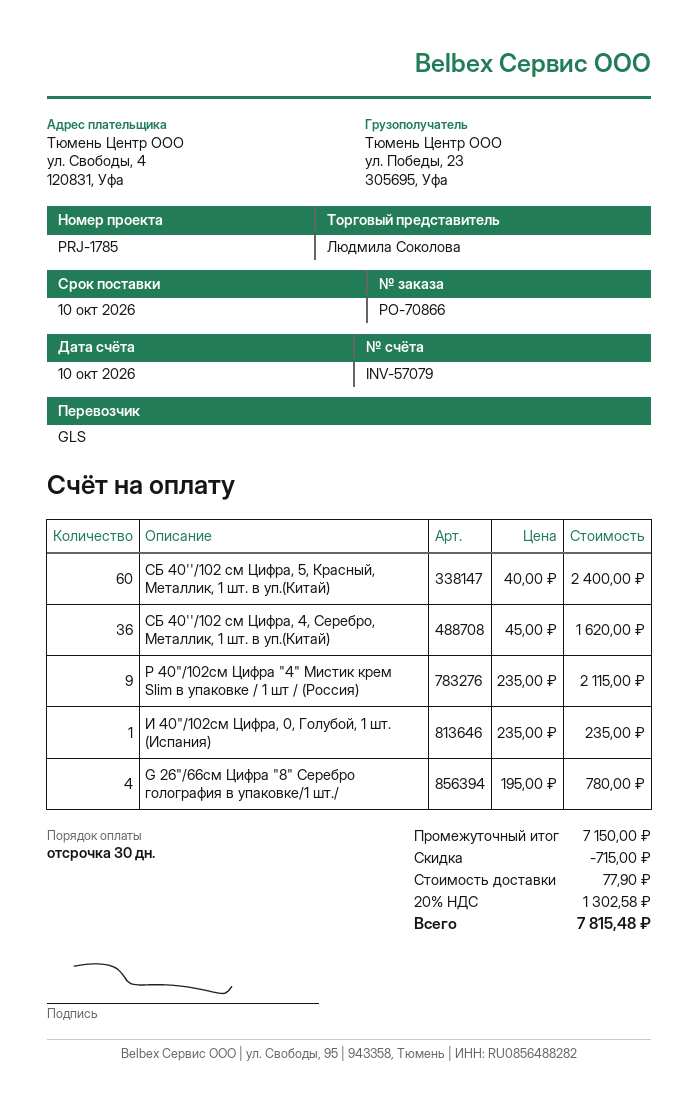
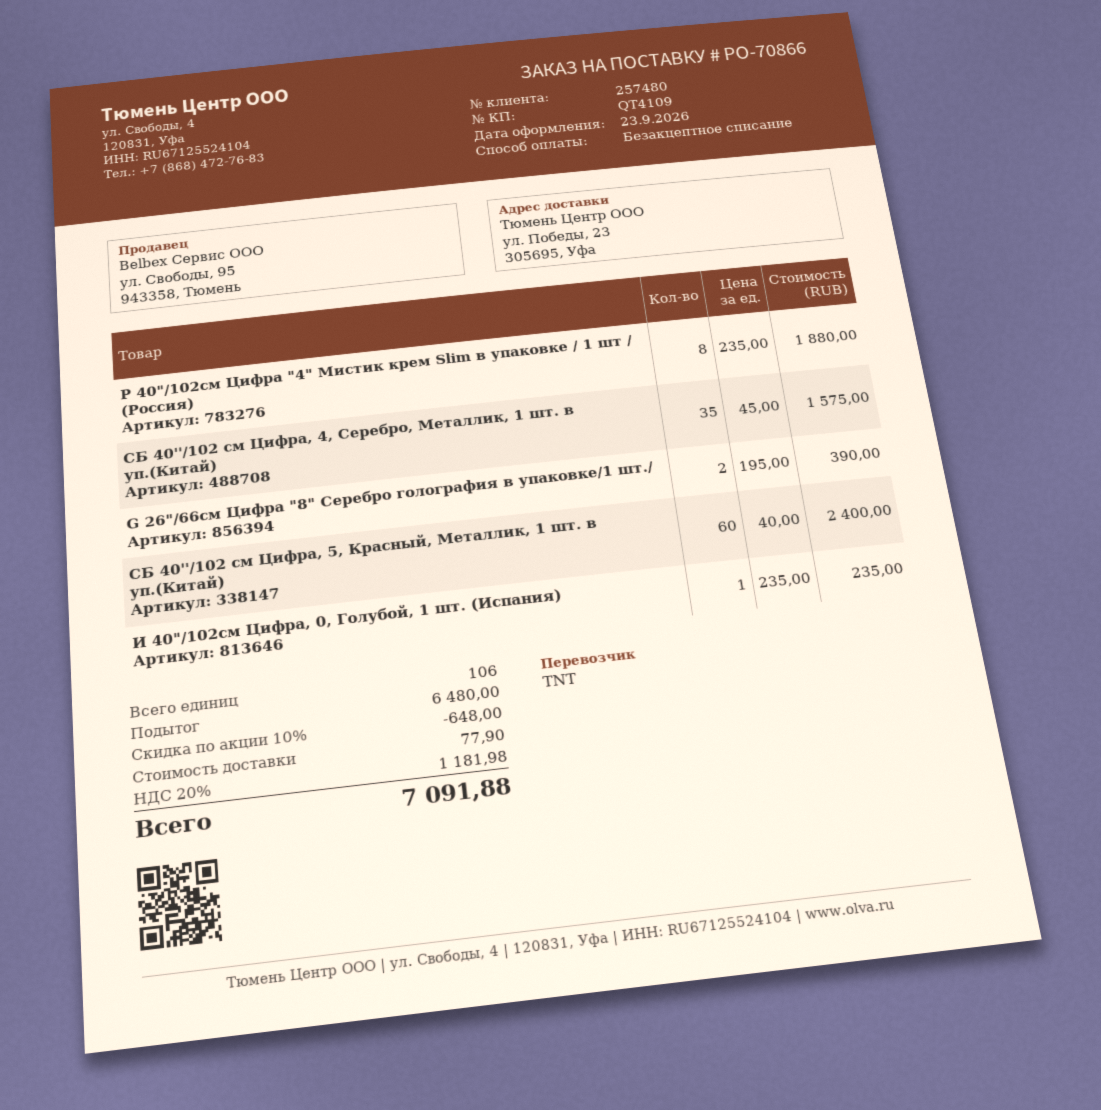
shipping method: GLS -> TNT
СБ 40''/102 см Цифра, 4, Серебро, Металлик, 1 шт. в уп.(Китай): 36 x 45.00 = 1620.00 -> 35 x 45.00 = 1575.00
Р 40"/102см Цифра "4" Мистик крем Slim в упаковке / 1 шт / (Россия): 9 x 235.00 = 2115.00 -> 8 x 235.00 = 1880.00
G 26"/66см Цифра "8" Серебро голография в упаковке/1 шт./: 4 x 195.00 = 780.00 -> 2 x 195.00 = 390.00
subtotal: 7150.00 -> 6480.00
discount: 715.00 -> 648.00
tax: 20% = 1302.58 -> 20% = 1181.98
total: 7815.48 -> 7091.88

